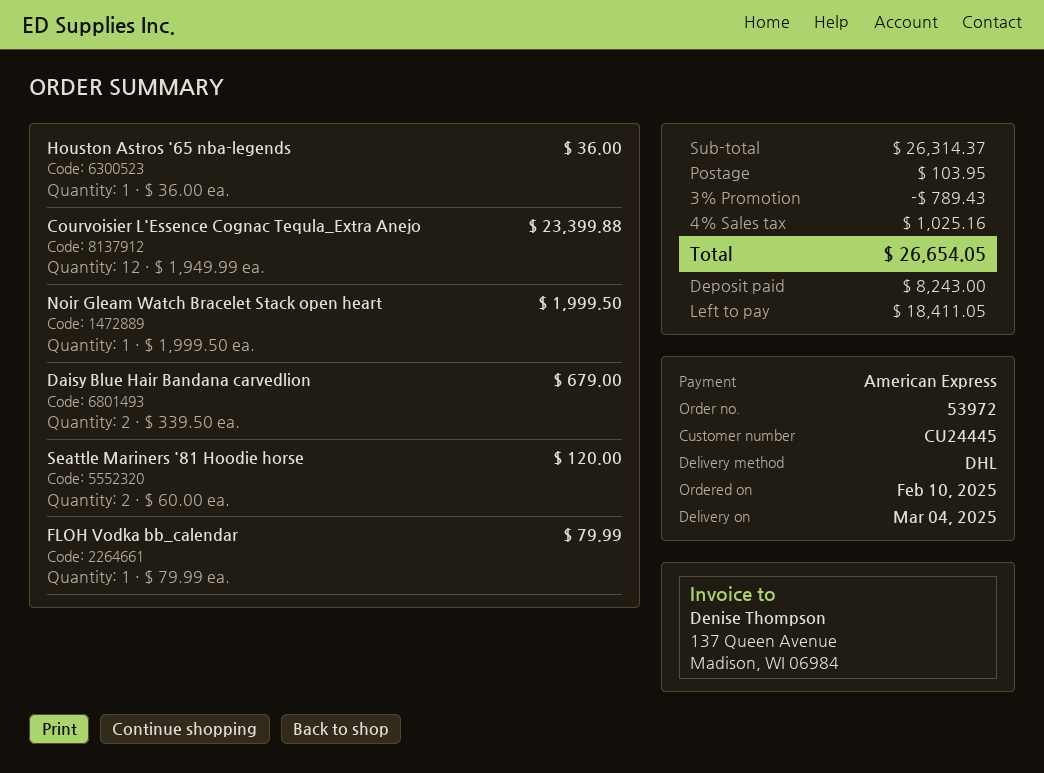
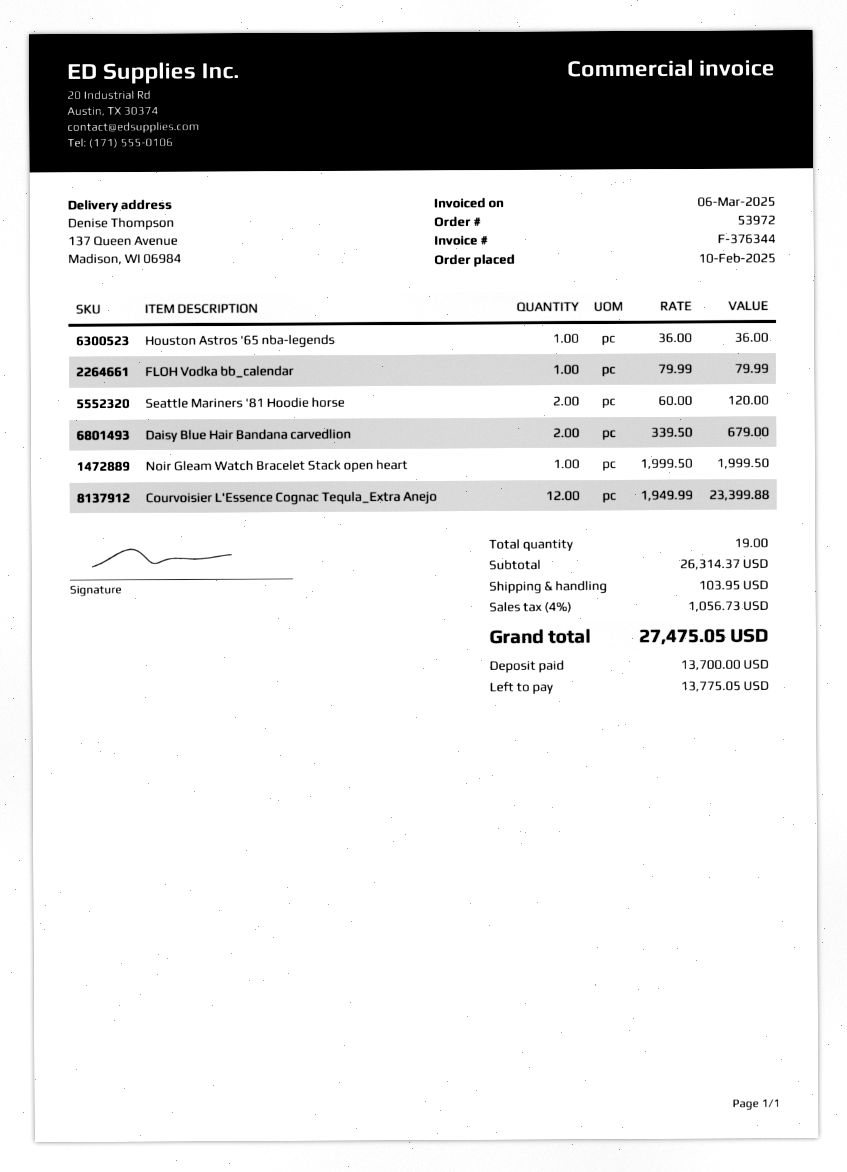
discount: 3% = 789.43 -> none
tax: 4% = 1025.16 -> 4% = 1056.73
total: 26654.05 -> 27475.05
deposit: 8243.00 -> 13700.00
balance: 18411.05 -> 13775.05

